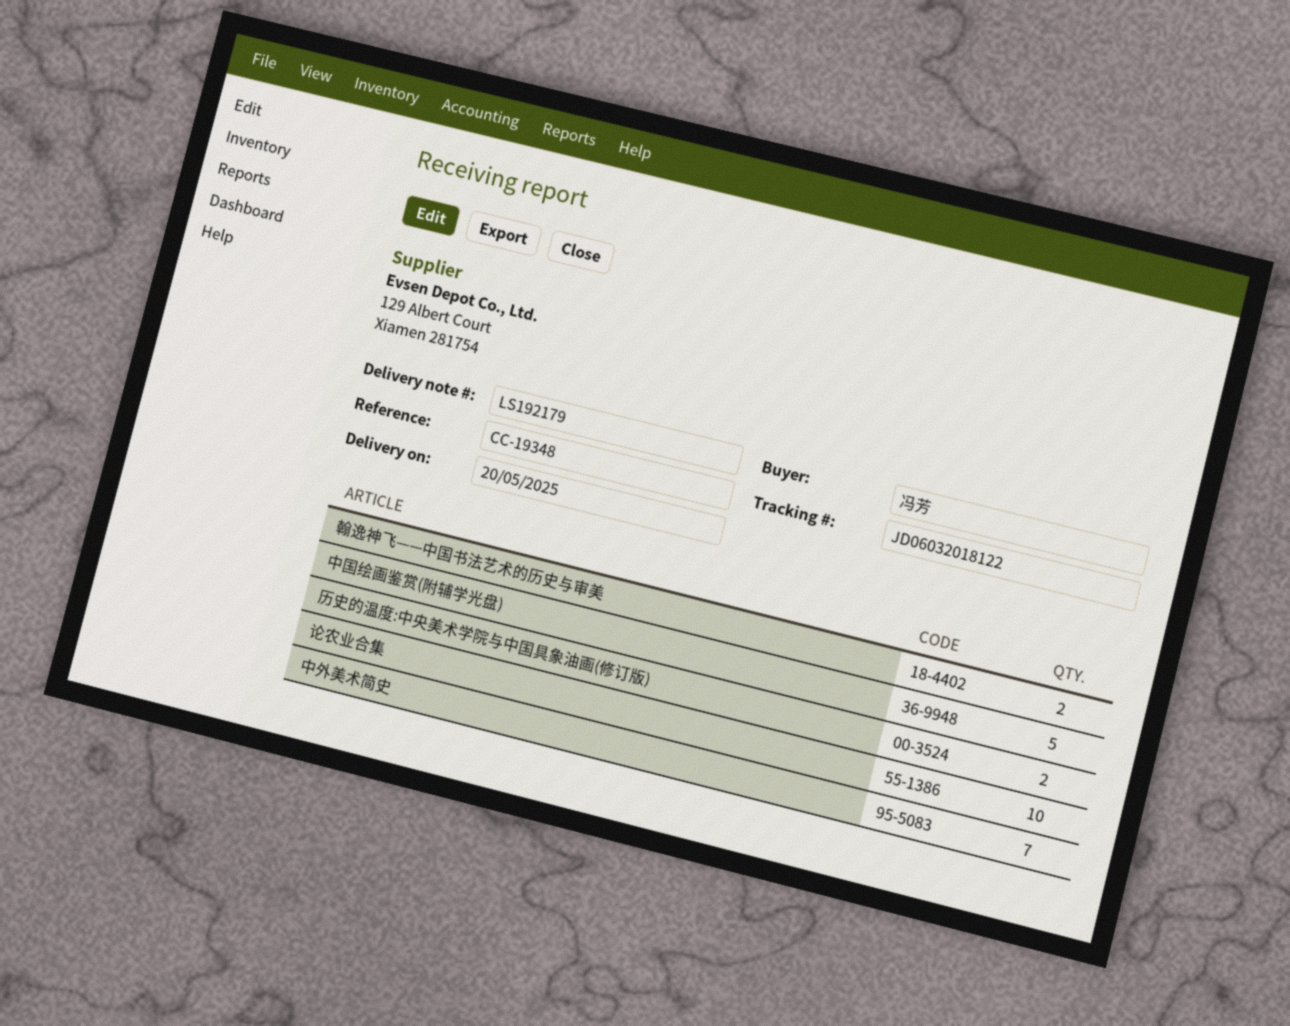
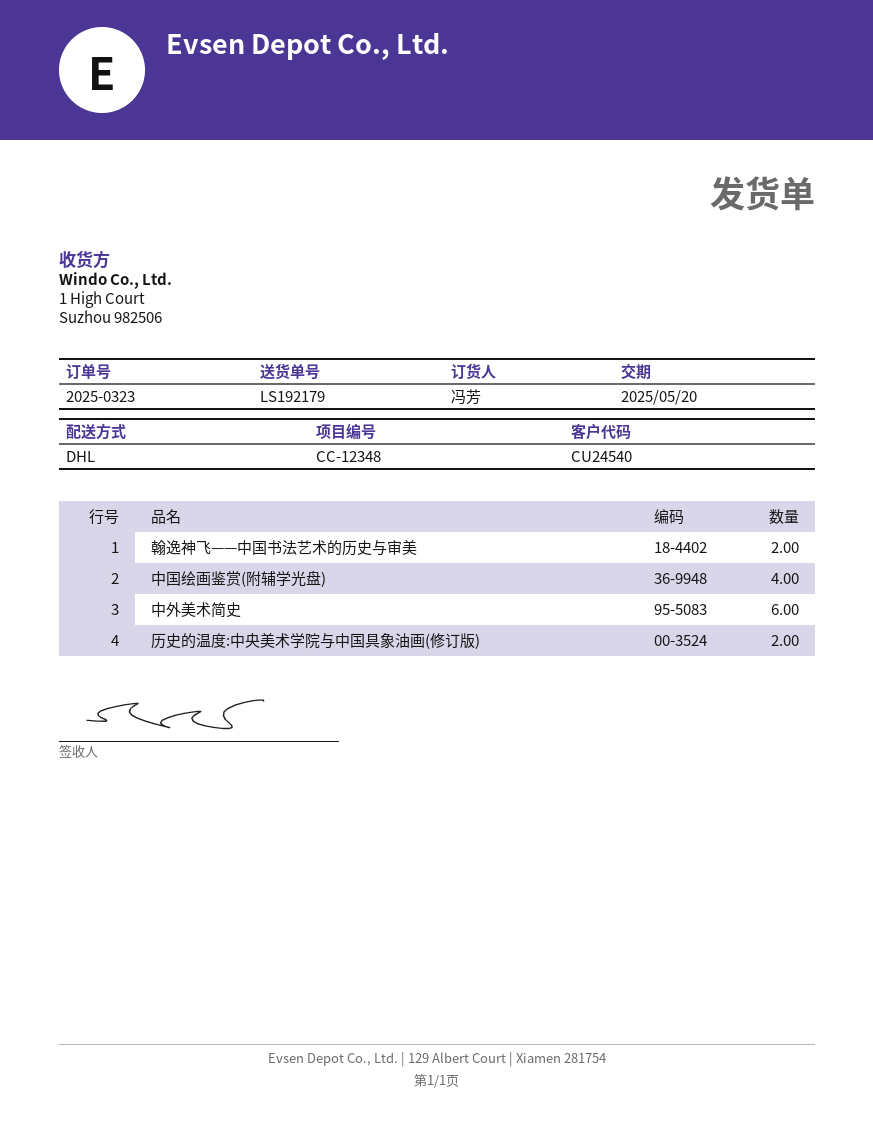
reference: CC-19348 -> CC-12348
中国绘画鉴赏(附辅学光盘): 5 -> 4
论农业合集: 10 -> none
中外美术简史: 7 -> 6

